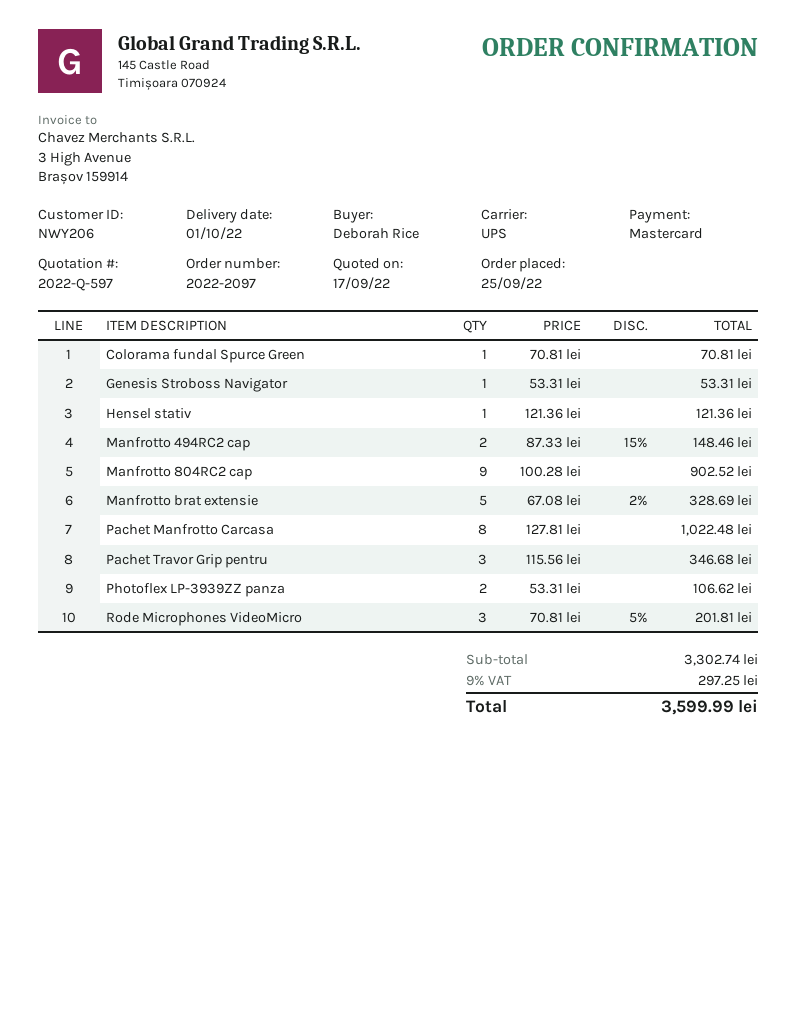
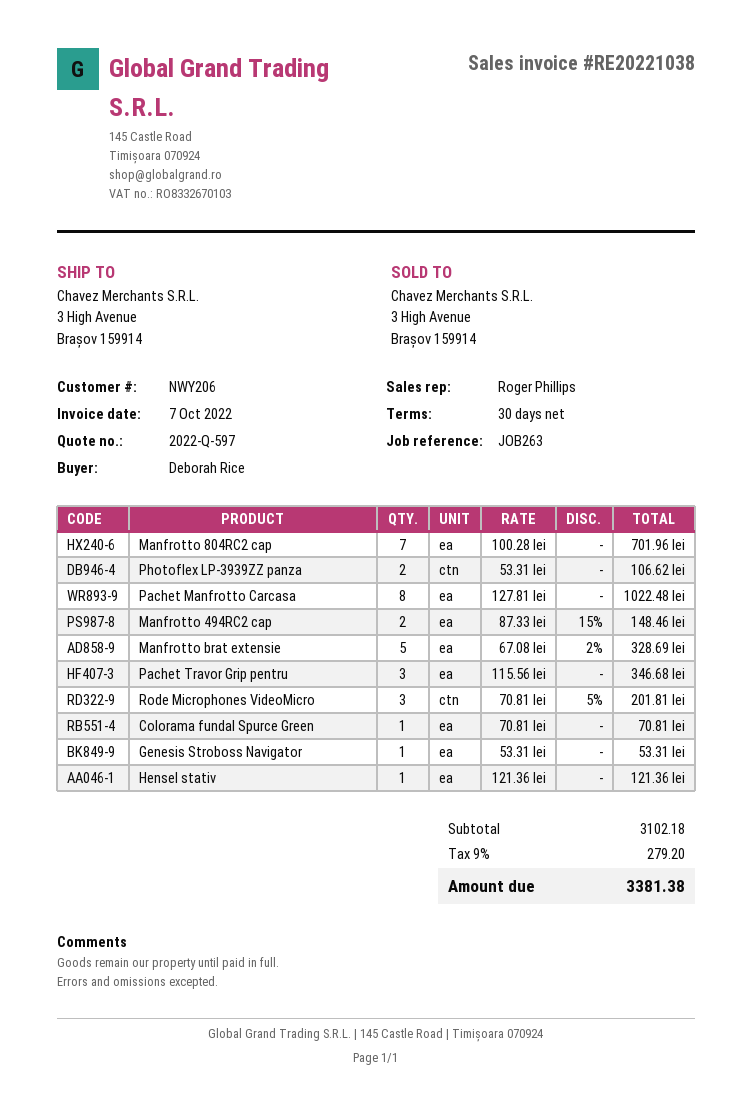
Manfrotto 804RC2 cap: 9 x 100.28 = 902.52 -> 7 x 100.28 = 701.96
subtotal: 3302.74 -> 3102.18
tax: 9% = 297.25 -> 9% = 279.20
total: 3599.99 -> 3381.38

